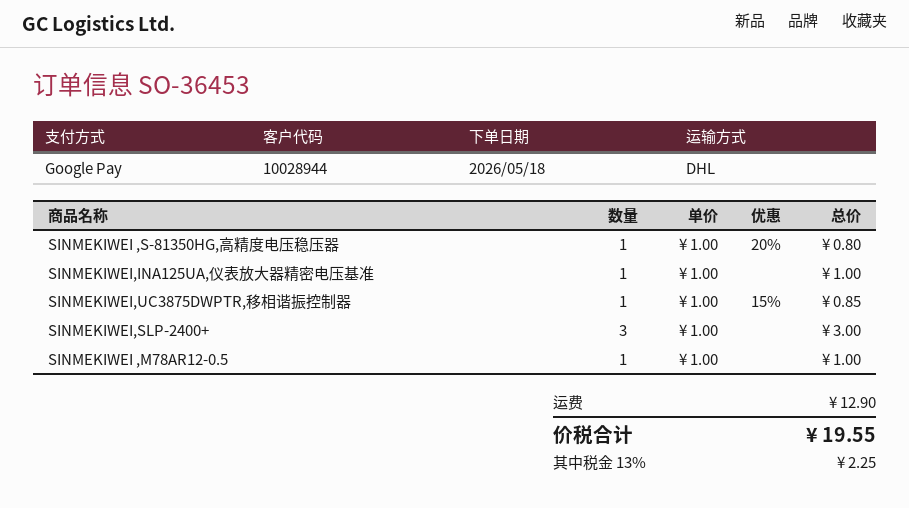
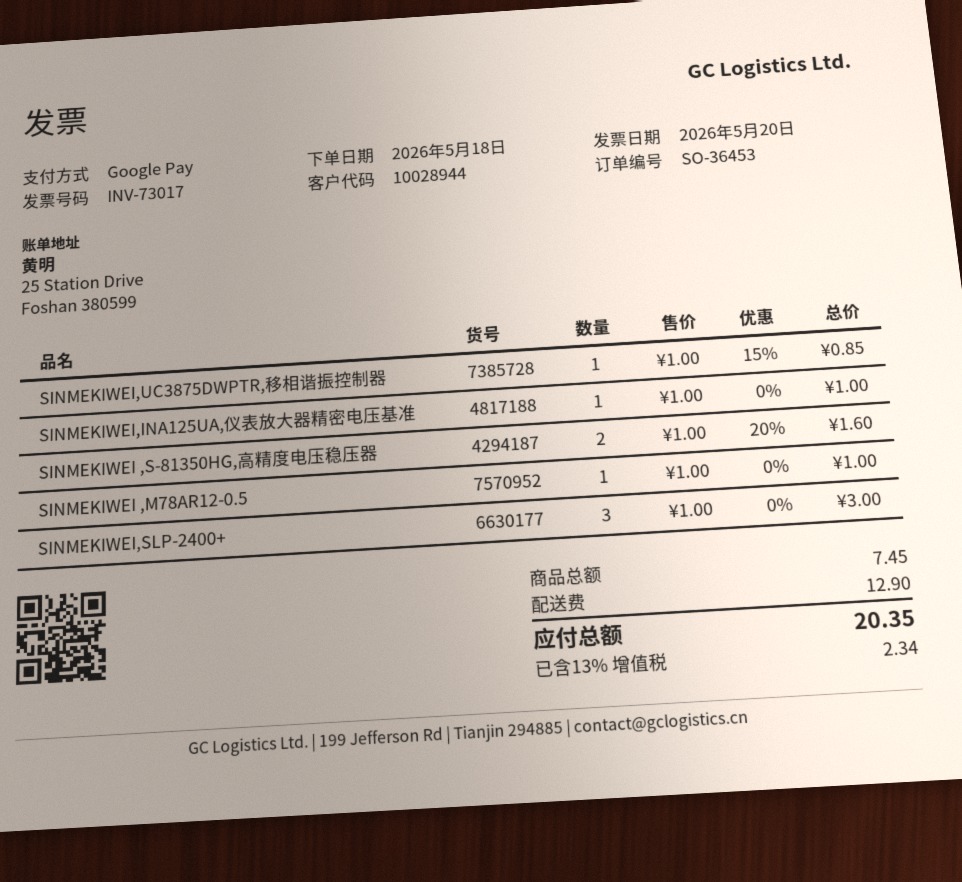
SINMEKIWEI ,S-81350HG,高精度电压稳压器: 1 x 1.00 - 20% = 0.80 -> 2 x 1.00 - 20% = 1.60
tax: 13% = 2.25 -> 13% = 2.34
total: 19.55 -> 20.35

